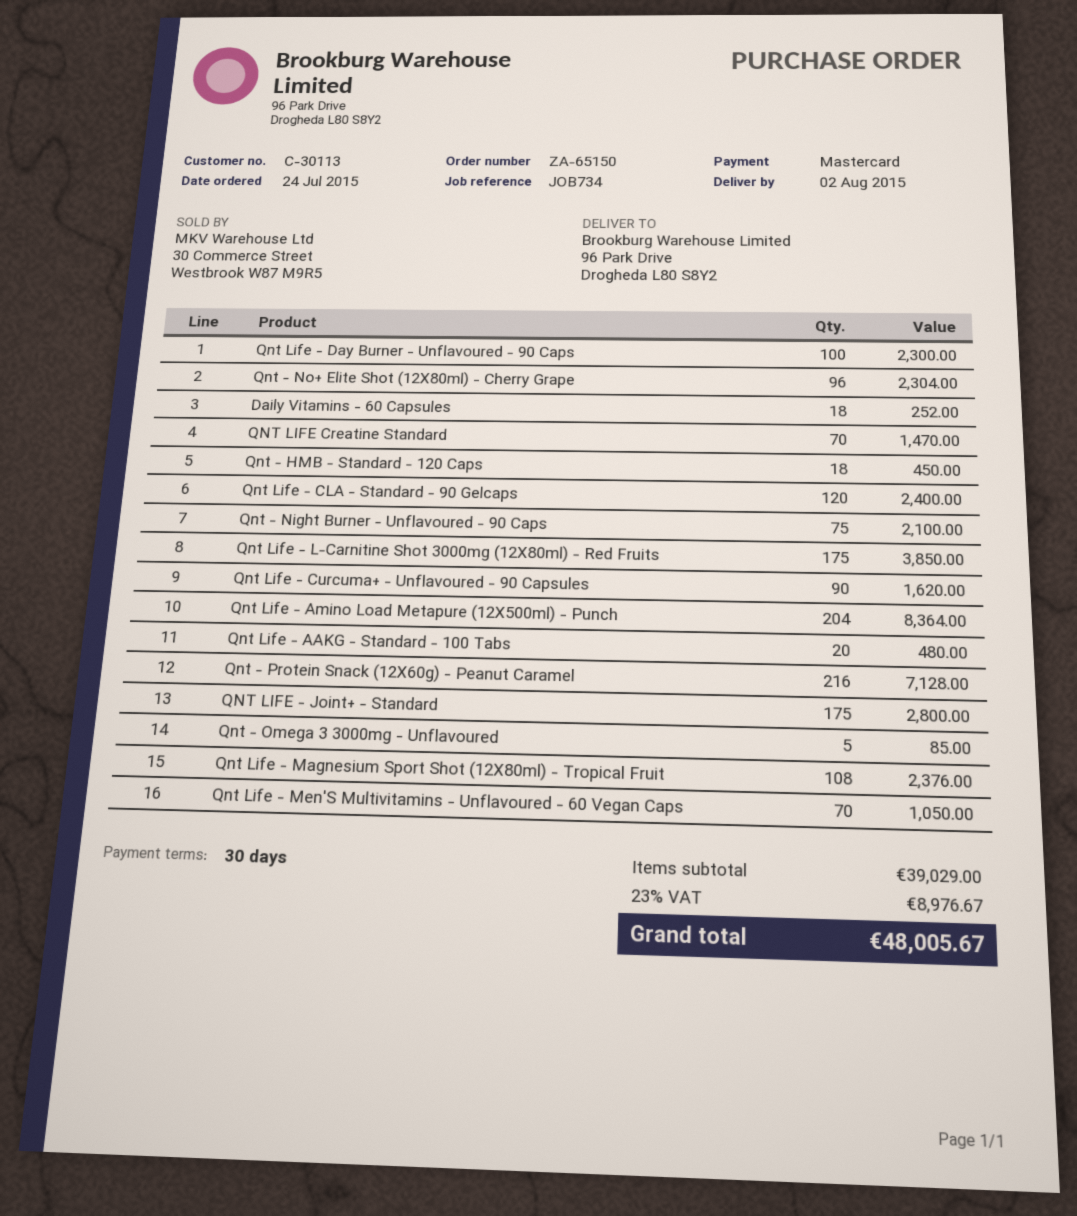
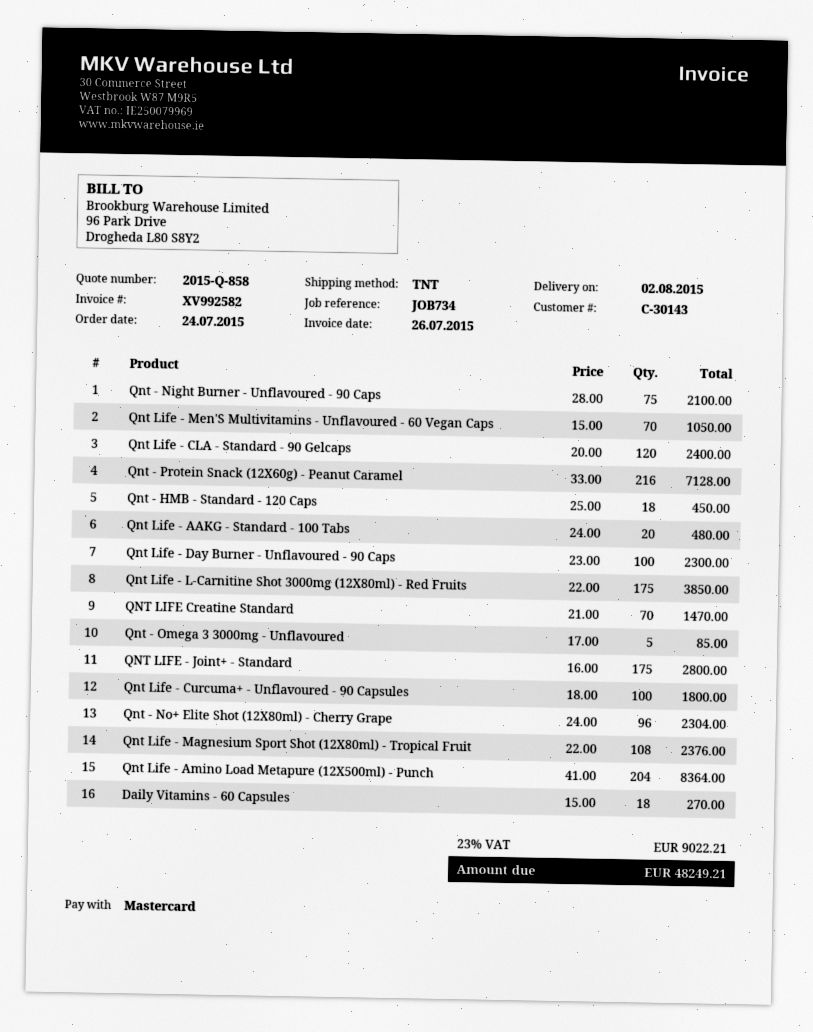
customer number: C-30113 -> C-30143
Daily Vitamins - 60 Capsules: 18 for 252.00 -> 18 for 270.00
Qnt Life - Curcuma+ - Unflavoured - 90 Capsules: 90 for 1620.00 -> 100 for 1800.00
tax: 23% = 8976.67 -> 23% = 9022.21
total: 48005.67 -> 48249.21

